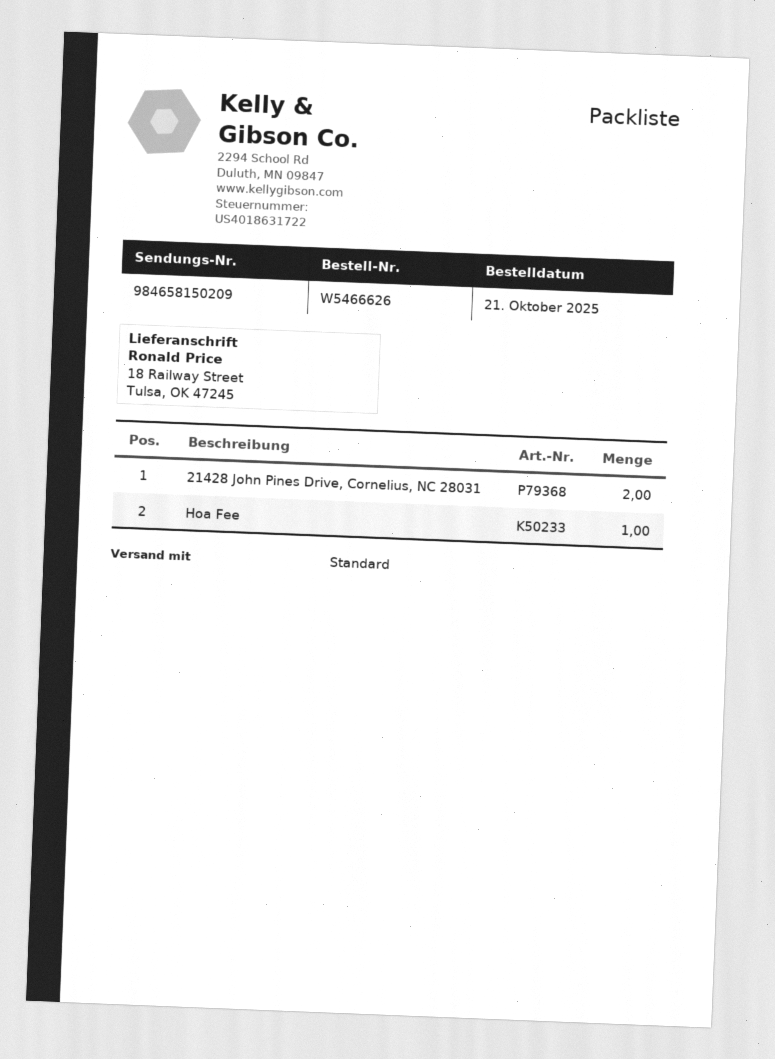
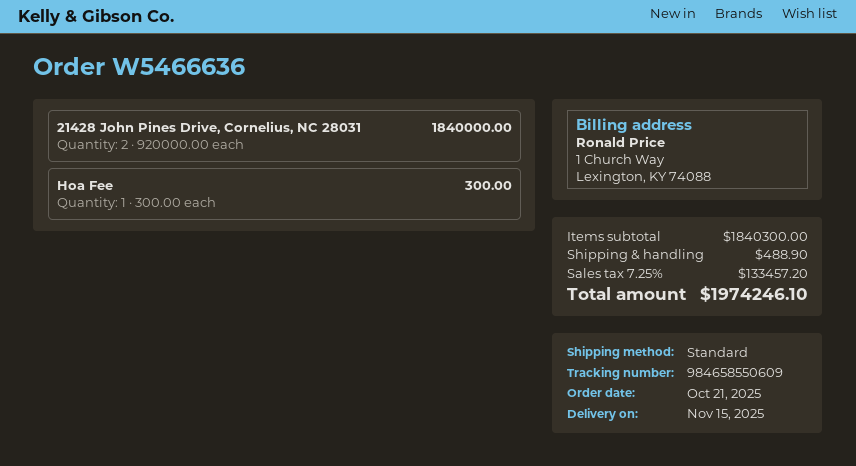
order number: W5466626 -> W5466636
tracking number: 984658150209 -> 984658550609

